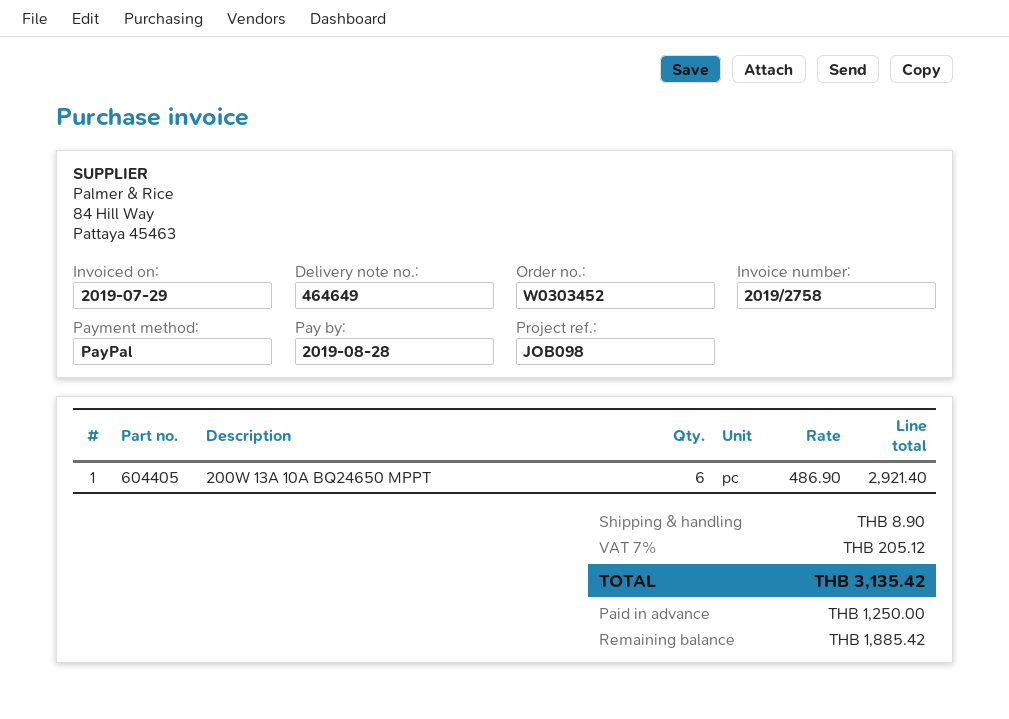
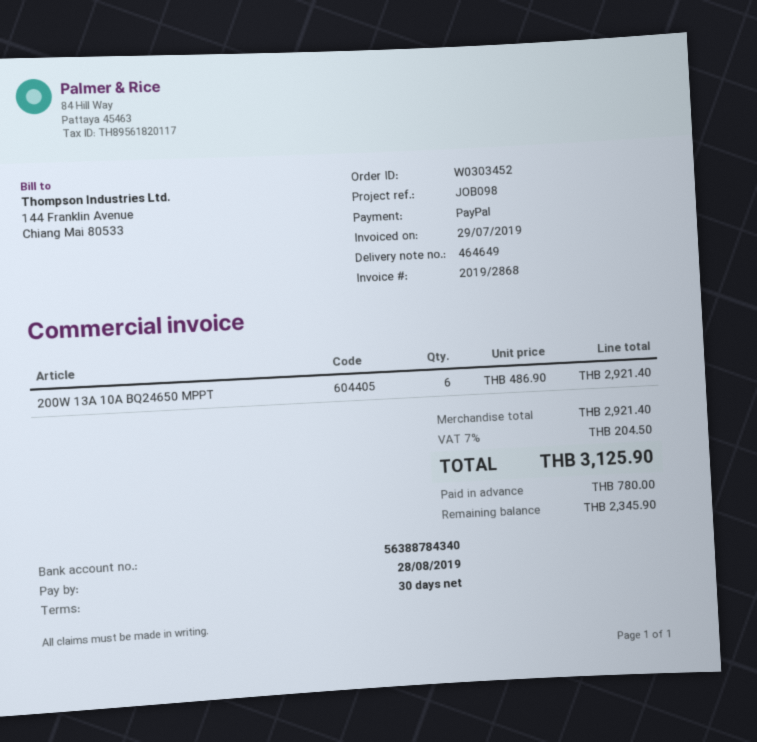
invoice number: 2019/2758 -> 2019/2868
shipping: 8.90 -> none
tax: 7% = 205.12 -> 7% = 204.50
total: 3135.42 -> 3125.90
deposit: 1250.00 -> 780.00
balance: 1885.42 -> 2345.90

